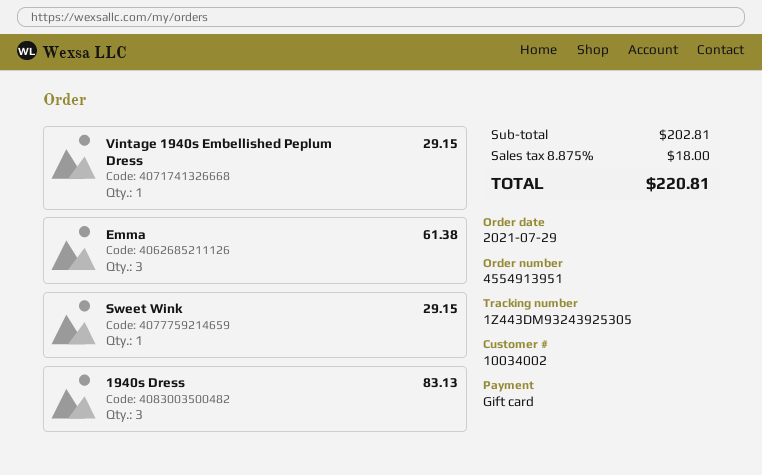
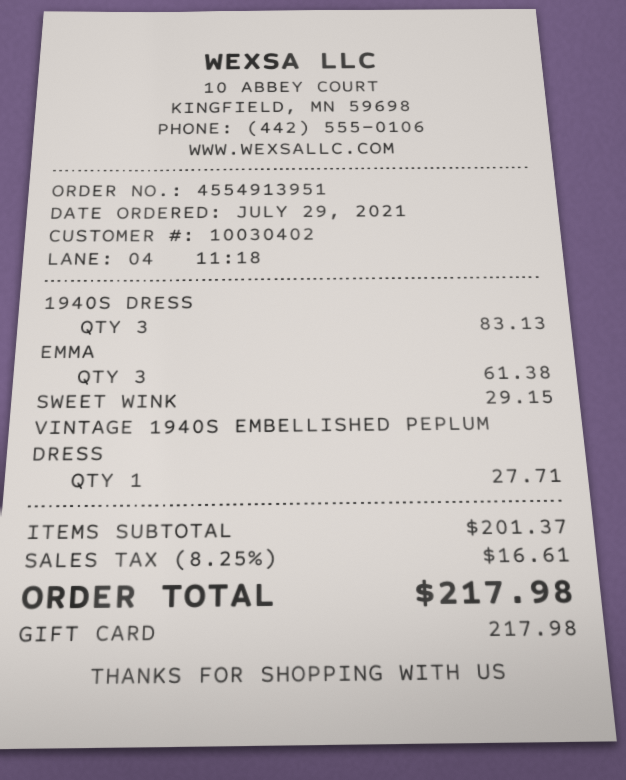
customer number: 10034002 -> 10030402
Vintage 1940s Embellished Peplum Dress: 1 for 29.15 -> 1 for 27.71
subtotal: 202.81 -> 201.37
tax: 8.875% = 18.00 -> 8.25% = 16.61
total: 220.81 -> 217.98

